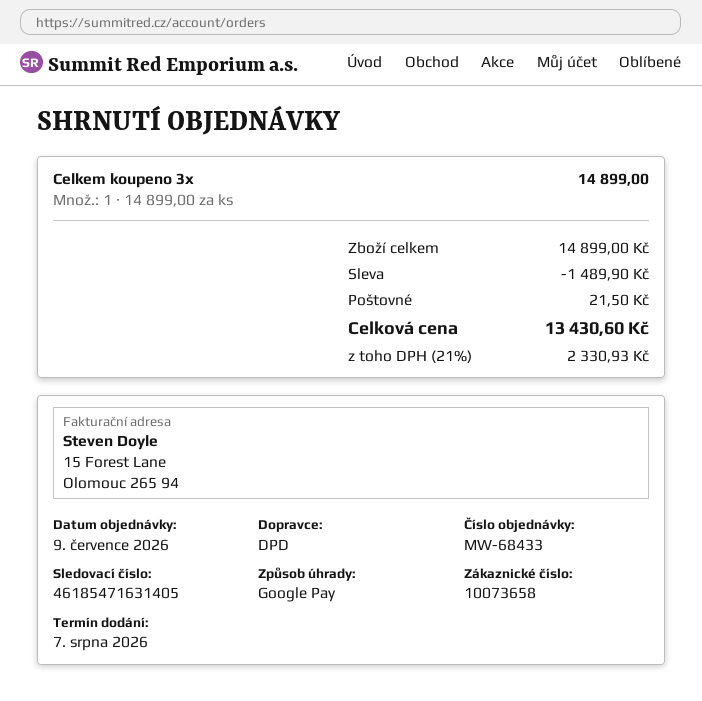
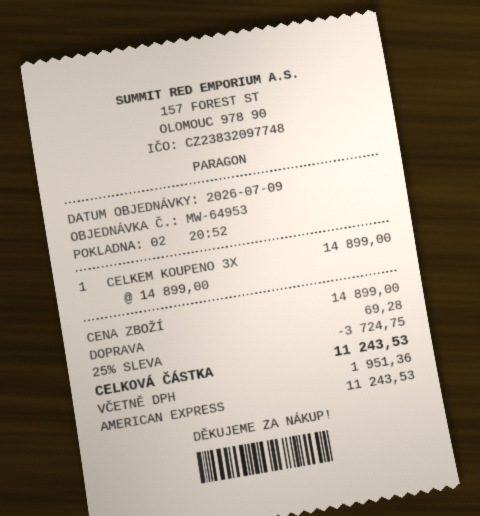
order number: MW-68433 -> MW-64953
payment method: Google Pay -> American Express
discount: 1489.90 -> 3724.75
shipping: 21.50 -> 69.28
tax: 2330.93 -> 1951.36
total: 13430.60 -> 11243.53

